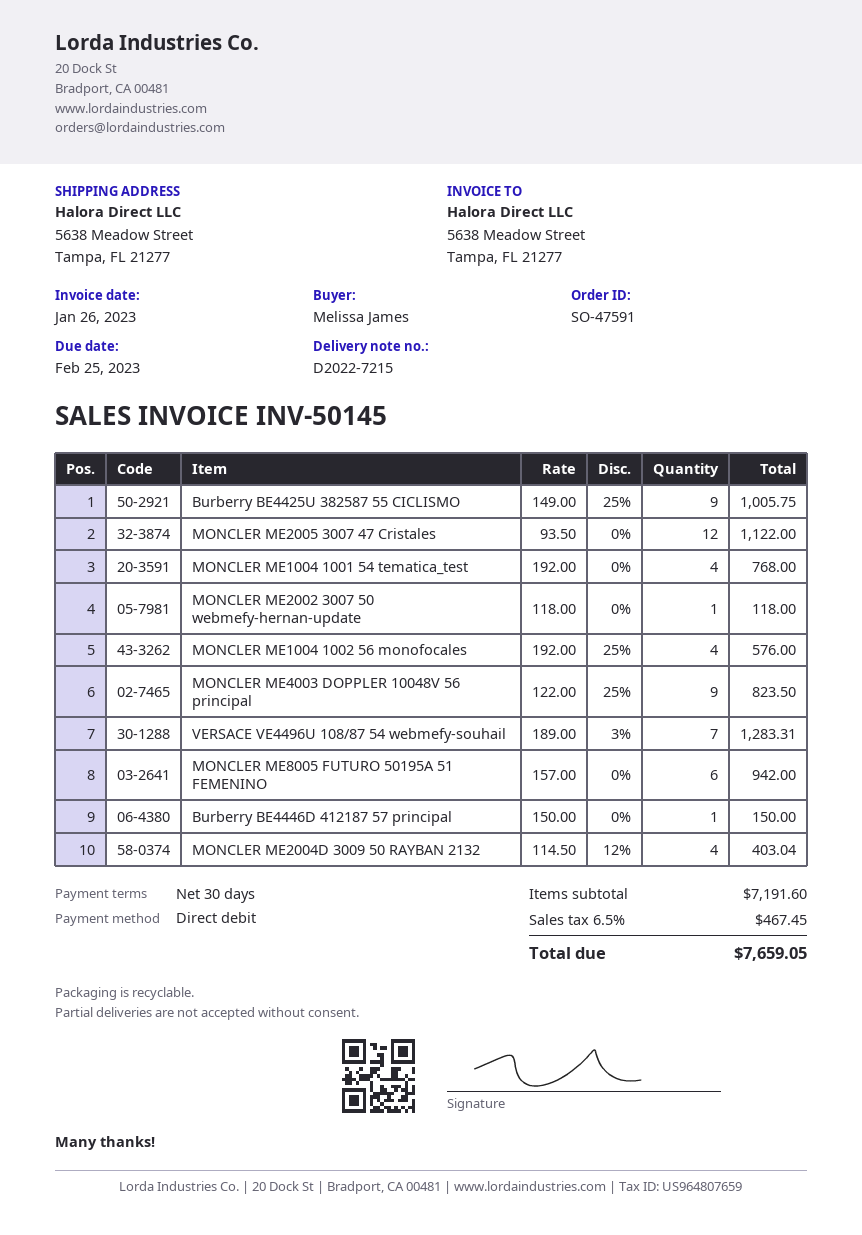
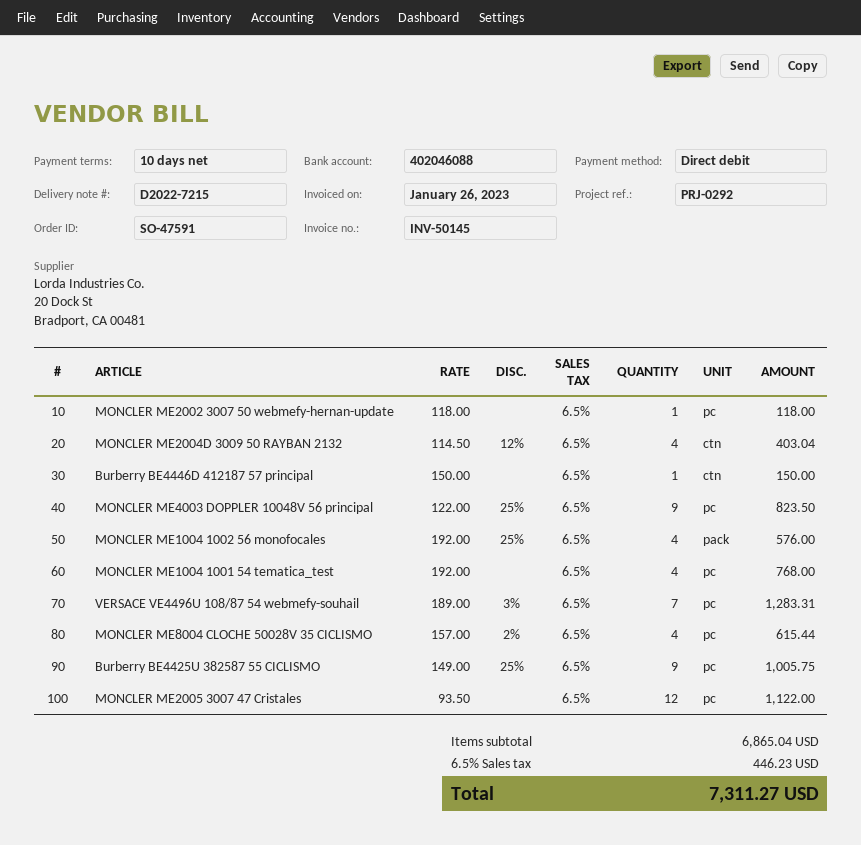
payment terms: 30 days -> 10 days
MONCLER ME8005 FUTURO 50195A 51 FEMENINO: 6 x 157.00 = 942.00 -> none
MONCLER ME8004 CLOCHE 50028V 35 CICLISMO: none -> 4 x 157.00 - 2% = 615.44
subtotal: 7191.60 -> 6865.04
tax: 6.5% = 467.45 -> 6.5% = 446.23
total: 7659.05 -> 7311.27

